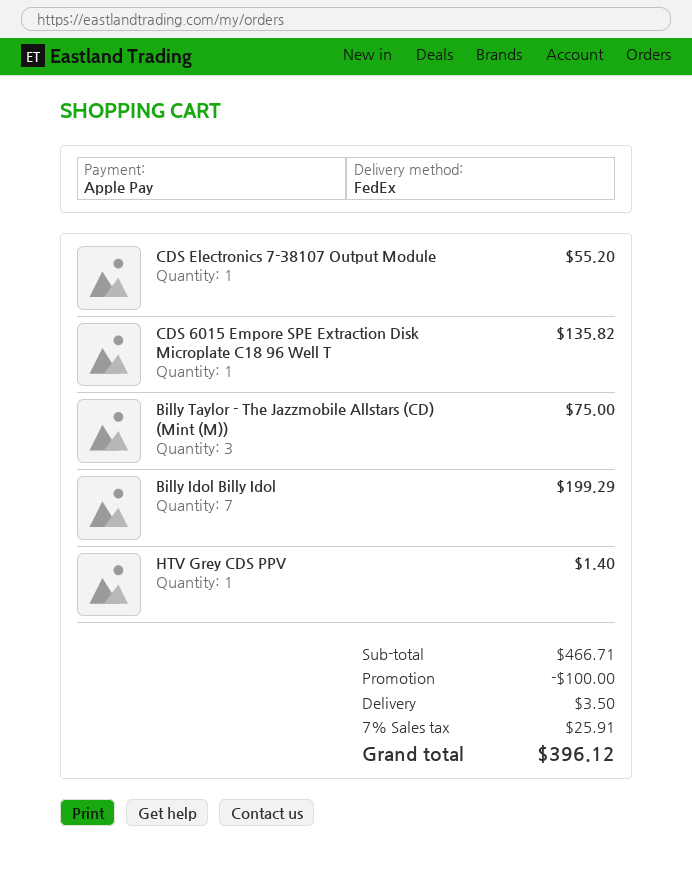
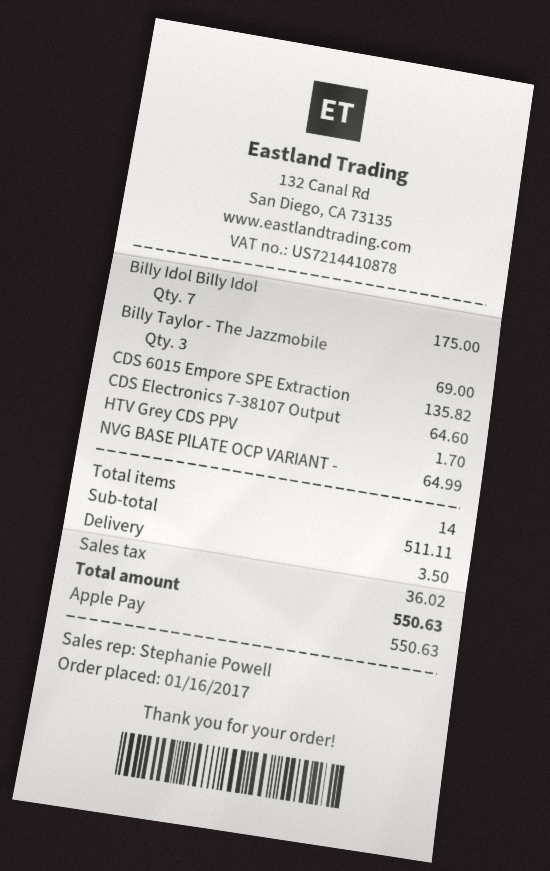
CDS Electronics 7-38107 Output Module: 1 for 55.20 -> 1 for 64.60
Billy Taylor - The Jazzmobile Allstars (CD) (Mint (M)): 3 for 75.00 -> 3 for 69.00
Billy Idol Billy Idol: 7 for 199.29 -> 7 for 175.00
HTV Grey CDS PPV: 1 for 1.40 -> 1 for 1.70
NVG BASE PlLATE OCP VARIANT -: none -> 1 for 64.99
subtotal: 466.71 -> 511.11
discount: 100.00 -> none
tax: 25.91 -> 36.02
total: 396.12 -> 550.63

